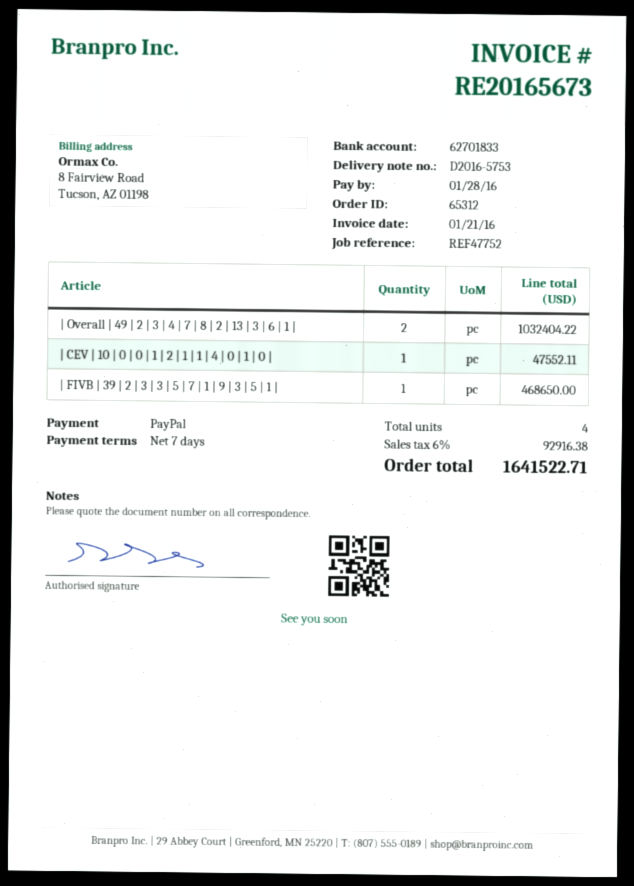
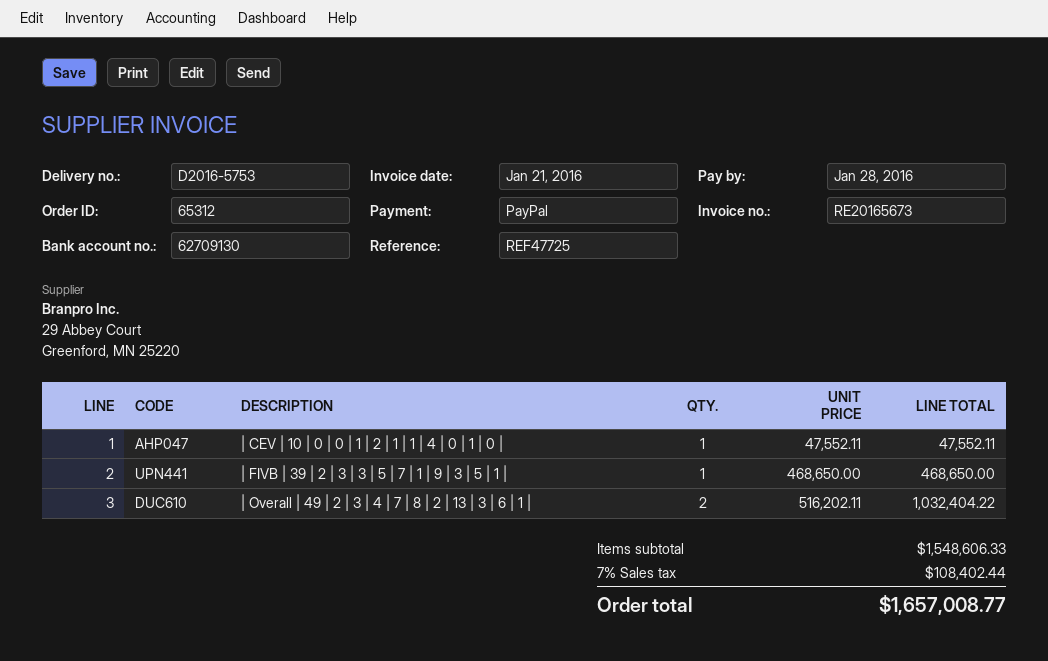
reference: REF47752 -> REF47725
bank account: 62701833 -> 62709130
tax: 6% = 92916.38 -> 7% = 108402.44
total: 1641522.71 -> 1657008.77

